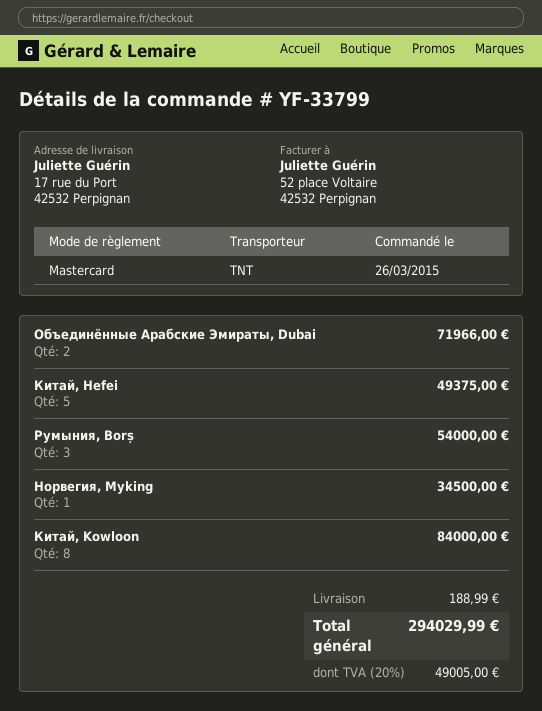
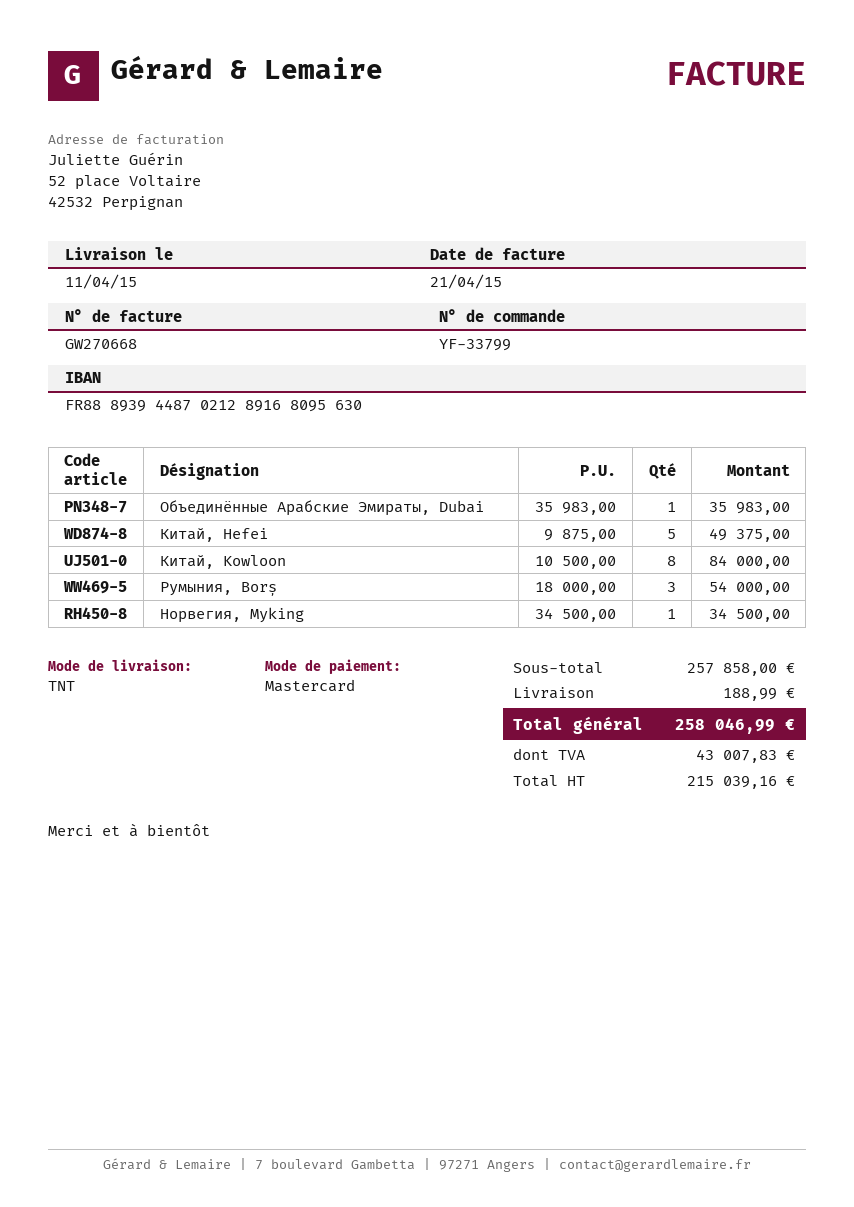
Объединённые Арабские Эмираты, Dubai: 2 for 71966.00 -> 1 for 35983.00
tax: 49005.00 -> 43007.83
total: 294029.99 -> 258046.99

